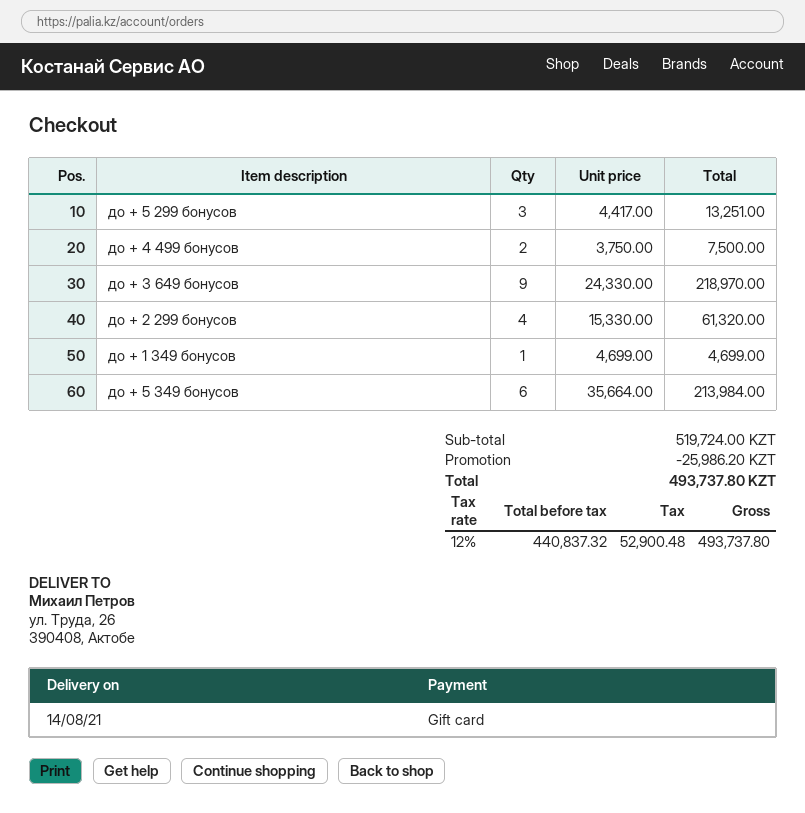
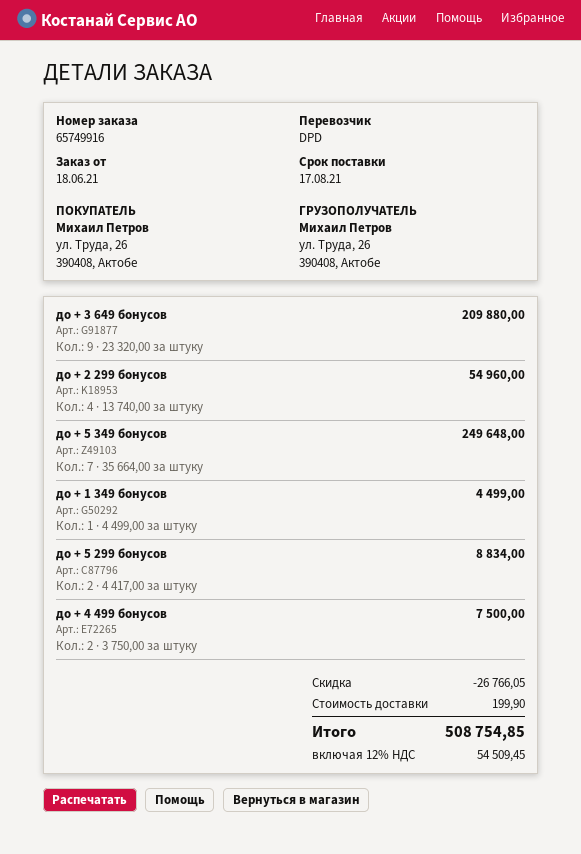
delivery date: 2021-08-14 -> 2021-08-17
до + 5 299 бонусов: 3 x 4417.00 = 13251.00 -> 2 x 4417.00 = 8834.00
до + 3 649 бонусов: 9 x 24330.00 = 218970.00 -> 9 x 23320.00 = 209880.00
до + 2 299 бонусов: 4 x 15330.00 = 61320.00 -> 4 x 13740.00 = 54960.00
до + 1 349 бонусов: 1 x 4699.00 = 4699.00 -> 1 x 4499.00 = 4499.00
до + 5 349 бонусов: 6 x 35664.00 = 213984.00 -> 7 x 35664.00 = 249648.00
discount: 25986.20 -> 26766.05
shipping: none -> 199.90
tax: 12% = 52900.48 -> 12% = 54509.45
total: 493737.80 -> 508754.85

